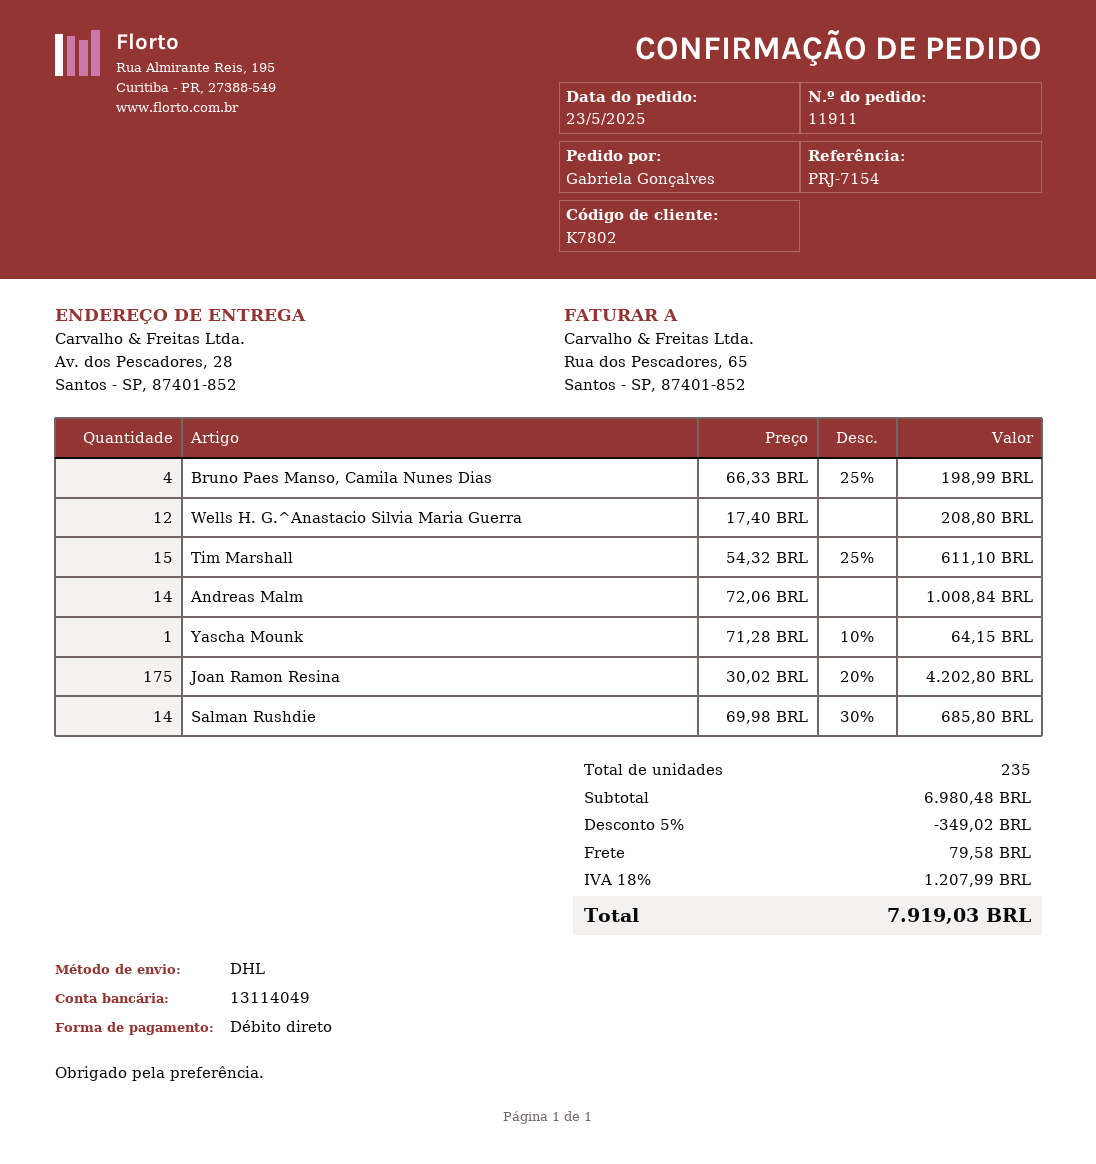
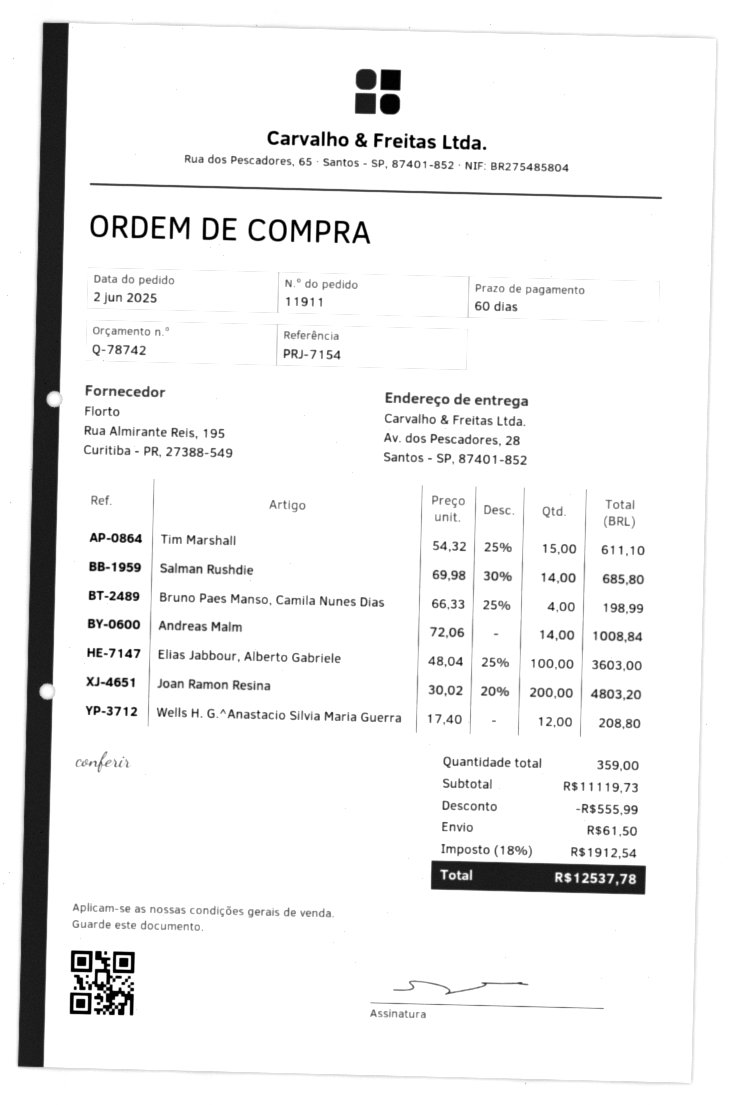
order date: 2025-05-23 -> 2025-06-02
Yascha Mounk: 1 x 71.28 - 10% = 64.15 -> none
Joan Ramon Resina: 175 x 30.02 - 20% = 4202.80 -> 200 x 30.02 - 20% = 4803.20
Elias Jabbour, Alberto Gabriele: none -> 100 x 48.04 - 25% = 3603.00
total quantity: 235 -> 359
subtotal: 6980.48 -> 11119.73
discount: 349.02 -> 555.99
shipping: 79.58 -> 61.50
tax: 18% = 1207.99 -> 18% = 1912.54
total: 7919.03 -> 12537.78

